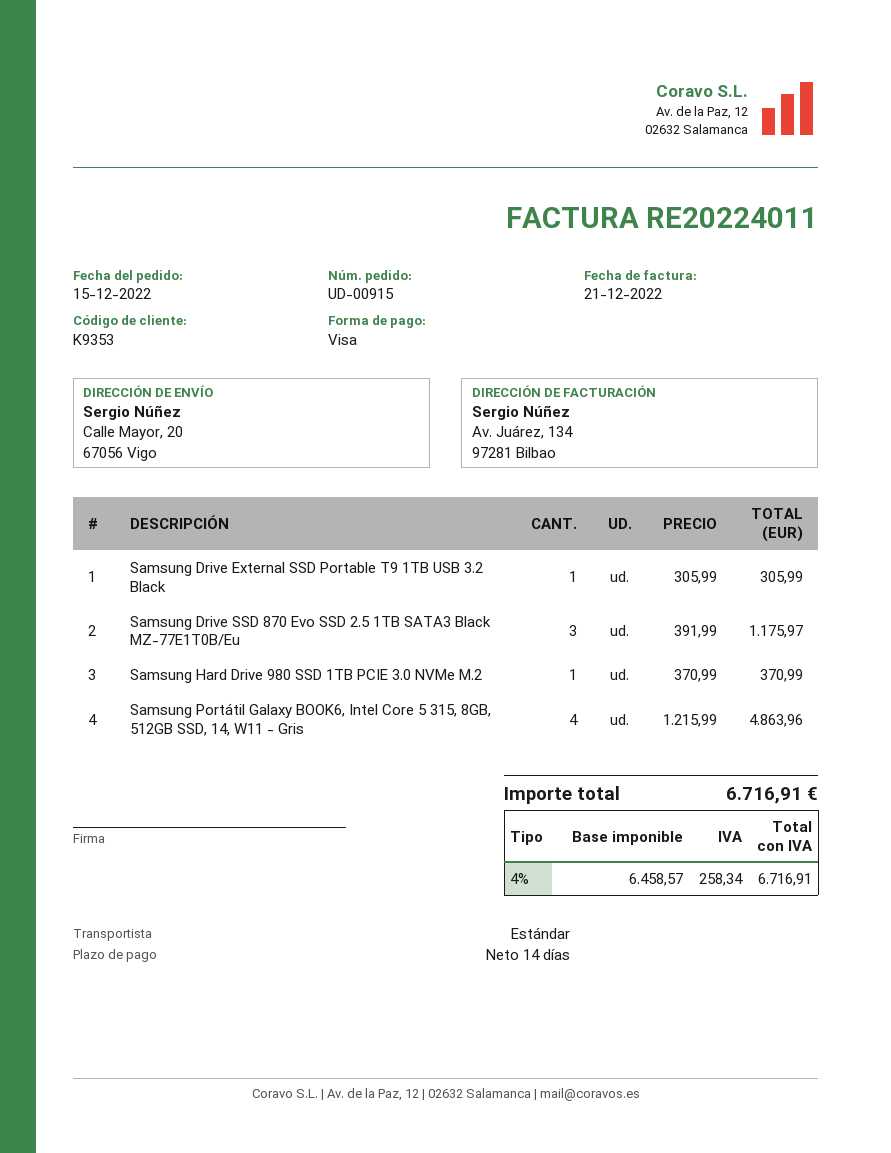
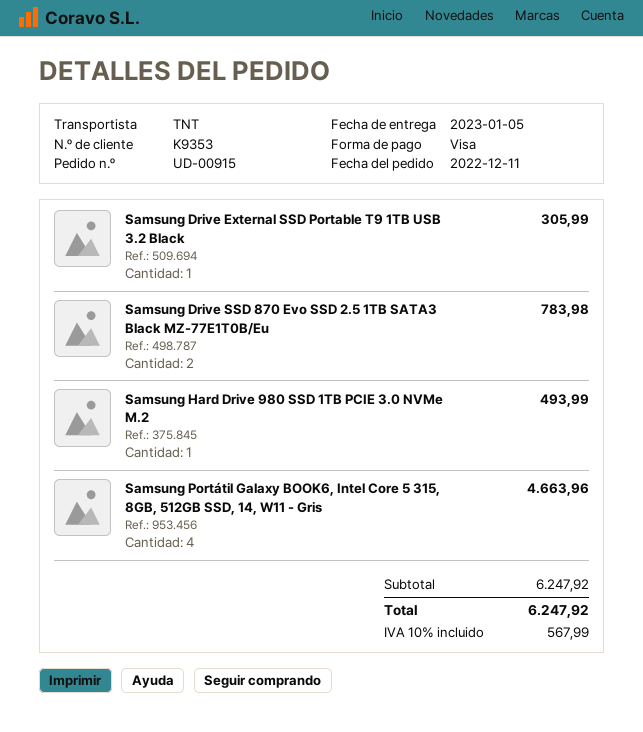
order date: 2022-12-15 -> 2022-12-11
shipping method: standard -> TNT
Samsung Drive SSD 870 Evo SSD 2.5 1TB SATA3 Black MZ-77E1T0B/Eu: 3 for 1175.97 -> 2 for 783.98
Samsung Hard Drive 980 SSD 1TB PCIE 3.0 NVMe M.2: 1 for 370.99 -> 1 for 493.99
Samsung Portátil Galaxy BOOK6, Intel Core 5 315, 8GB, 512GB SSD, 14, W11 - Gris: 4 for 4863.96 -> 4 for 4663.96
tax: 4% = 258.34 -> 10% = 567.99
total: 6716.91 -> 6247.92

